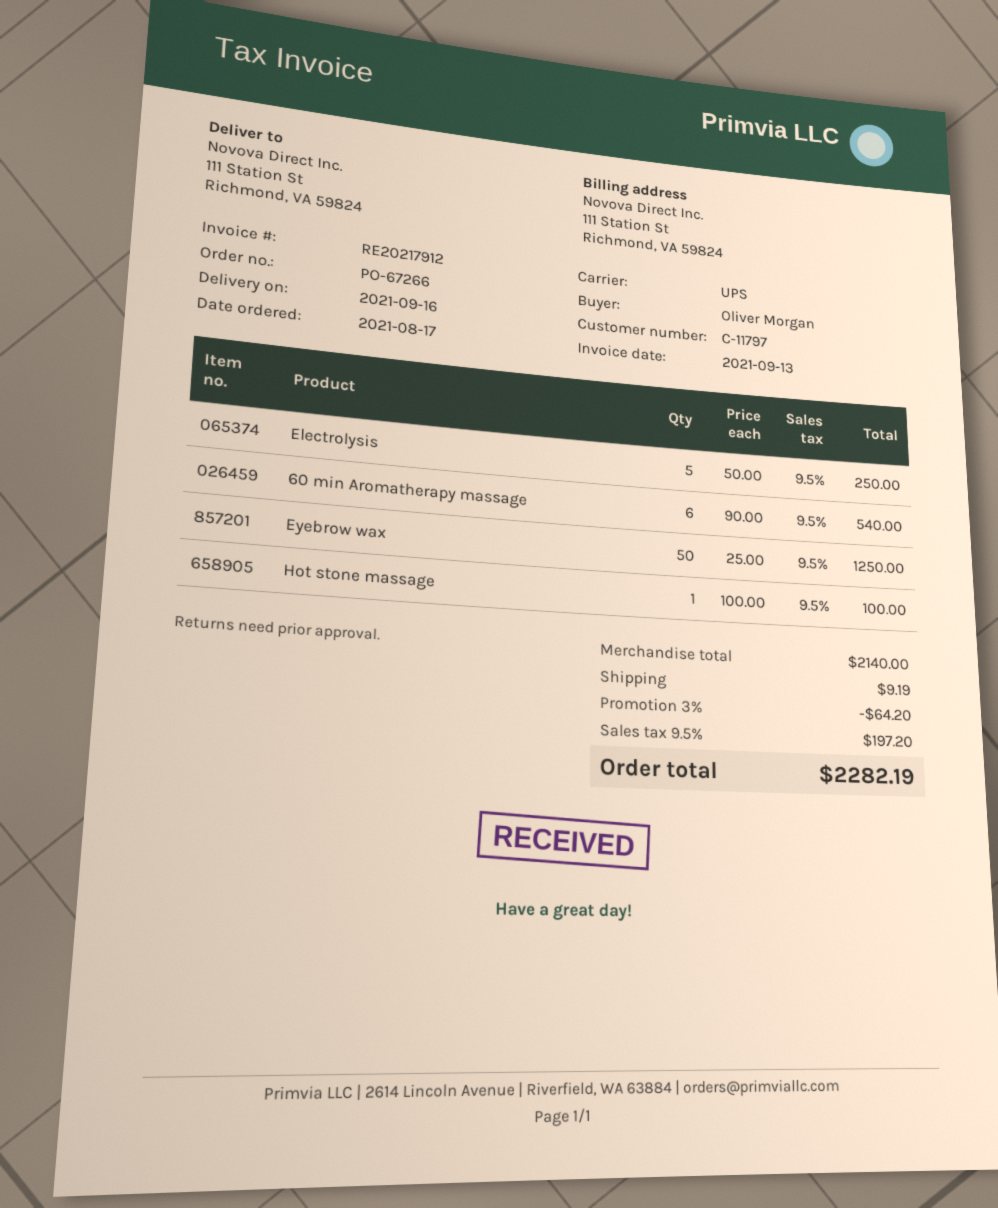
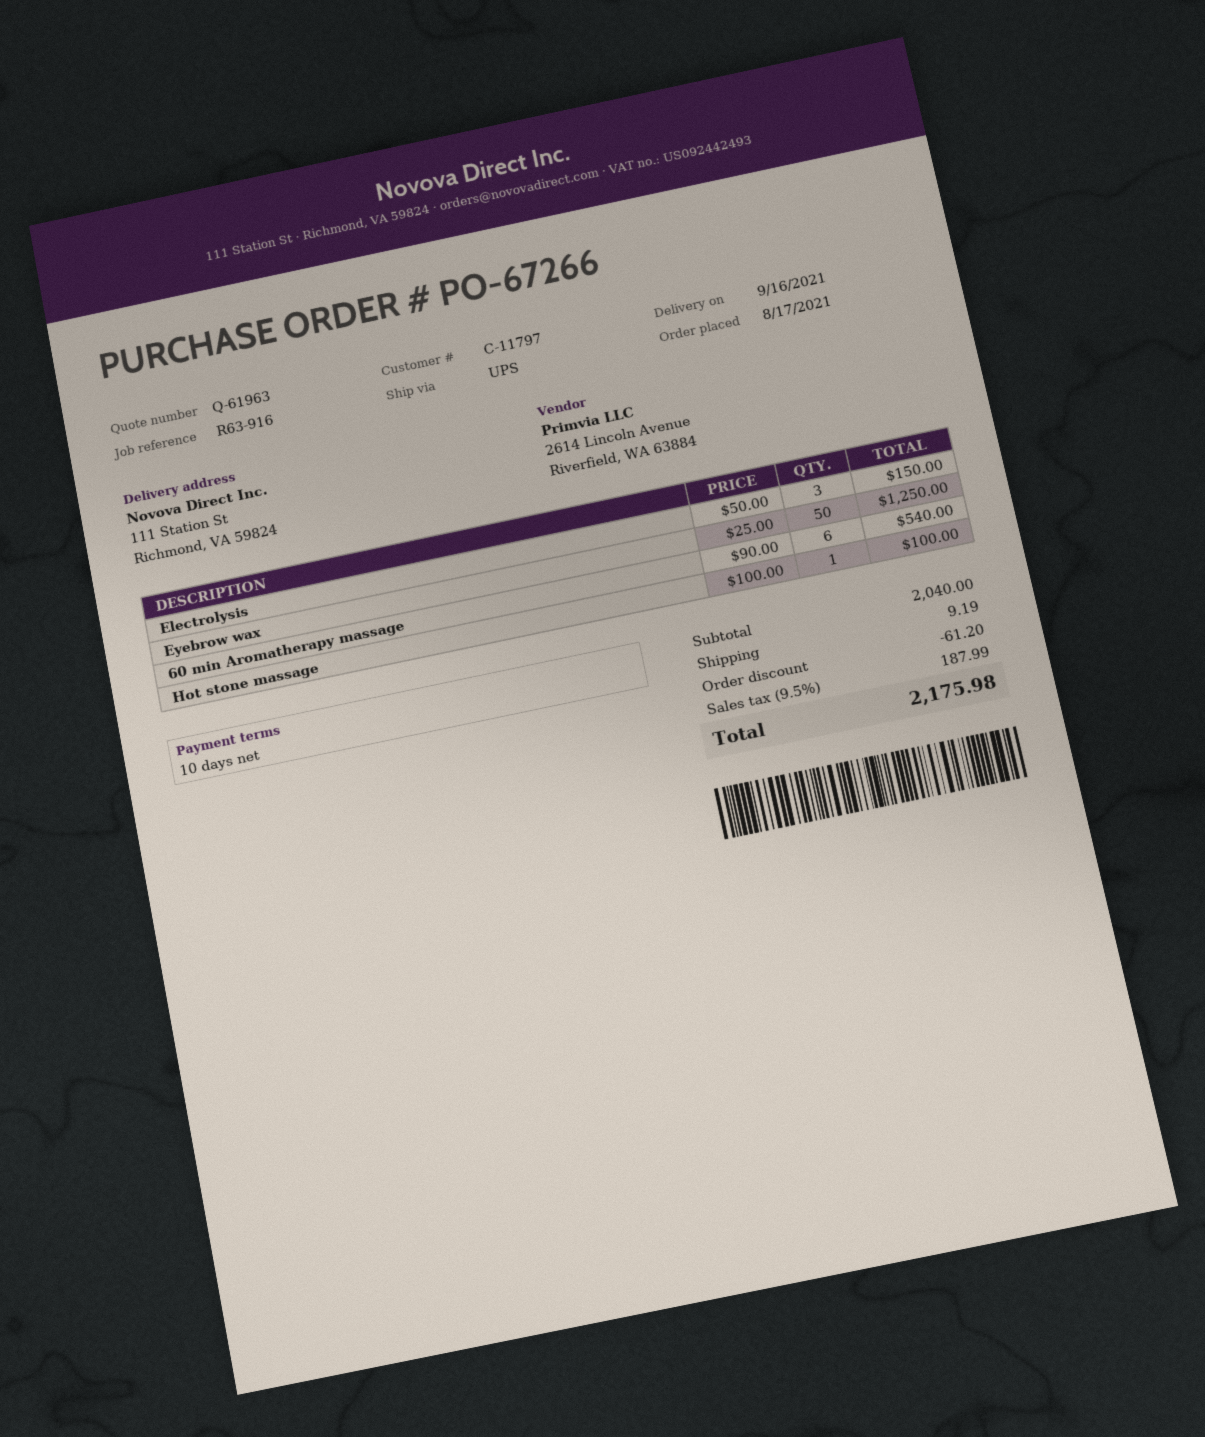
Electrolysis: 5 x 50.00 = 250.00 -> 3 x 50.00 = 150.00
subtotal: 2140.00 -> 2040.00
discount: 64.20 -> 61.20
tax: 9.5% = 197.20 -> 9.5% = 187.99
total: 2282.19 -> 2175.98

